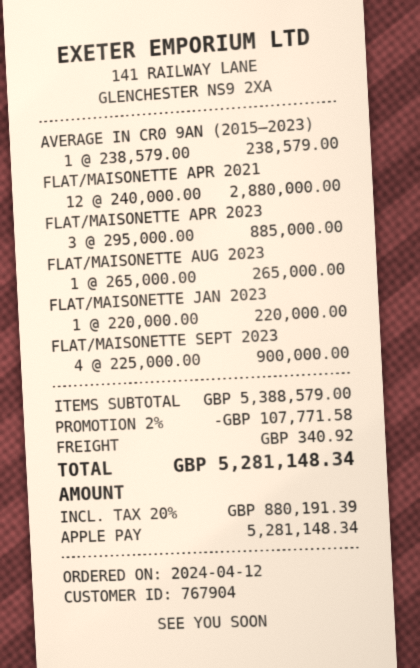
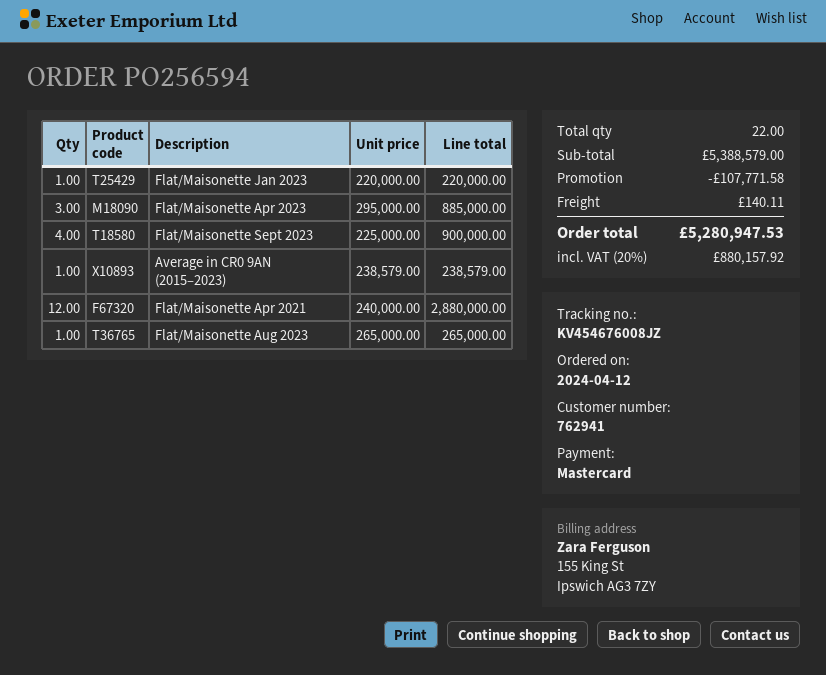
customer number: 767904 -> 762941
payment method: Apple Pay -> Mastercard
shipping: 340.92 -> 140.11
tax: 20% = 880191.39 -> 20% = 880157.92
total: 5281148.34 -> 5280947.53

